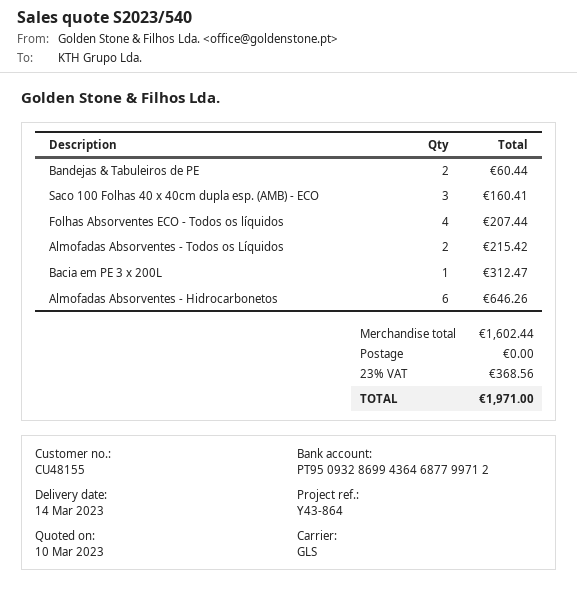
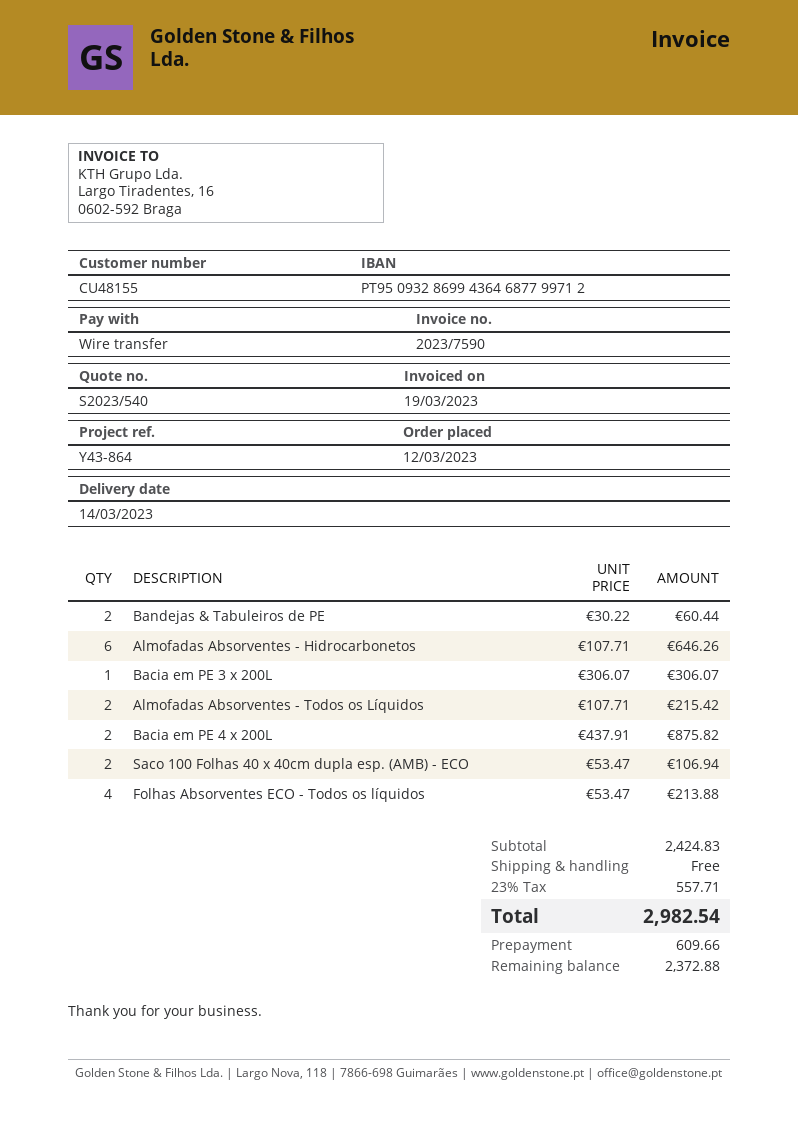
Saco 100 Folhas 40 x 40cm dupla esp. (AMB) - ECO: 3 for 160.41 -> 2 for 106.94
Folhas Absorventes ECO - Todos os líquidos: 4 for 207.44 -> 4 for 213.88
Bacia em PE 3 x 200L: 1 for 312.47 -> 1 for 306.07
Bacia em PE 4 x 200L: none -> 2 for 875.82
subtotal: 1602.44 -> 2424.83
tax: 23% = 368.56 -> 23% = 557.71
total: 1971.00 -> 2982.54

